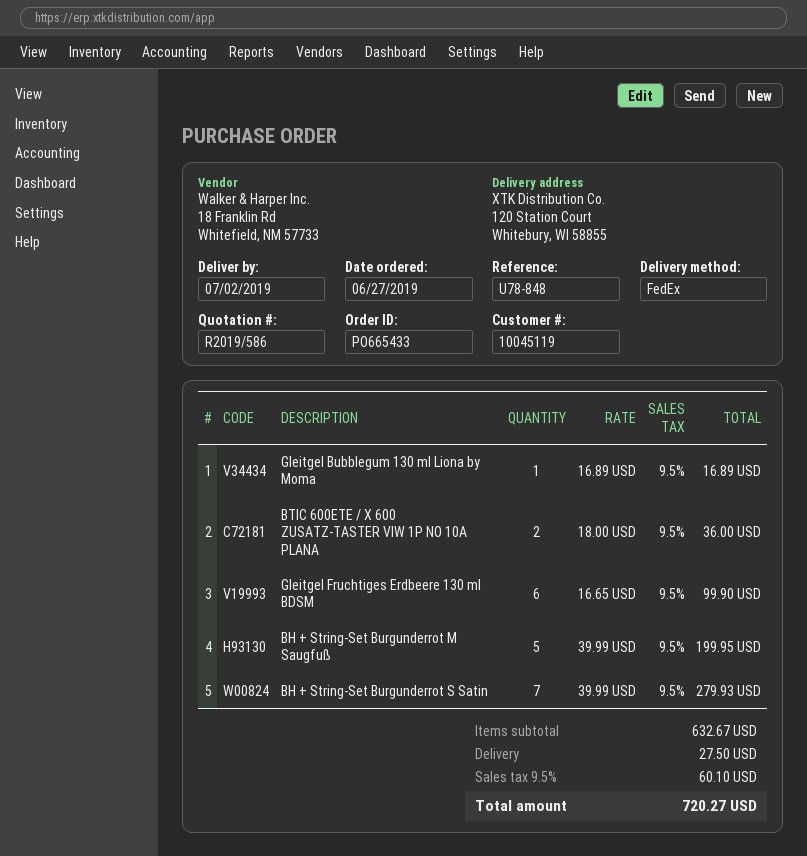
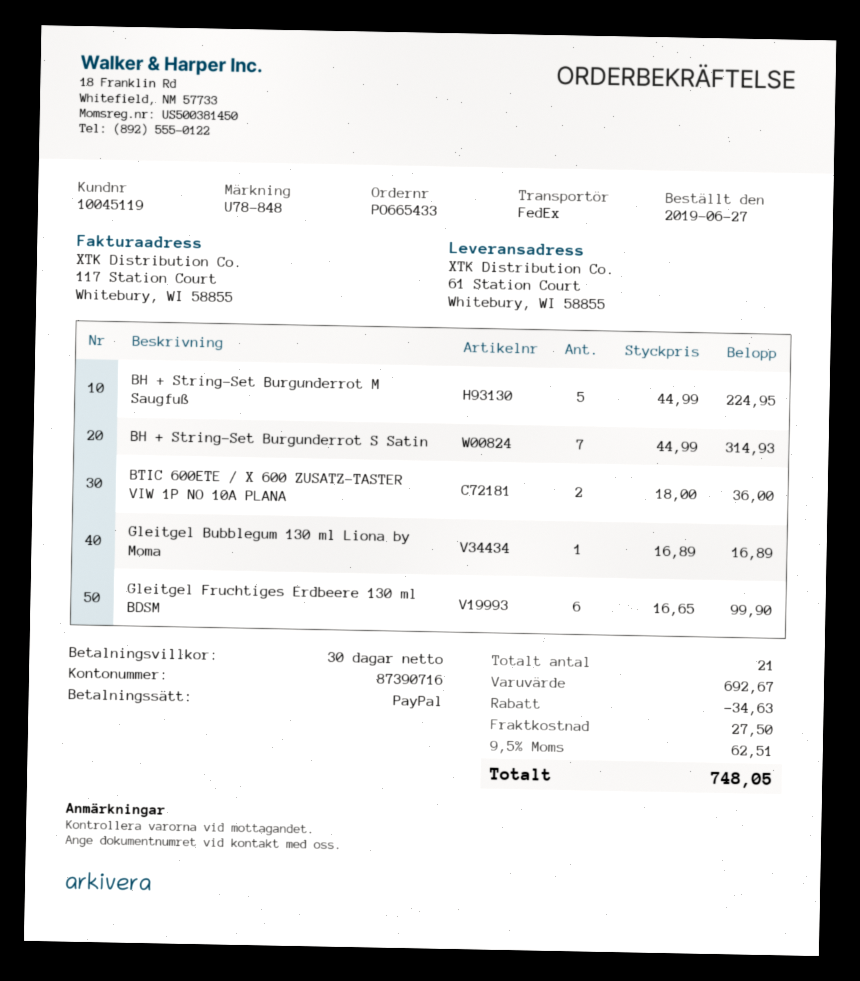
ship to: 120 Station Court, Whitebury, WI 58855 -> 61 Station Court, Whitebury, WI 58855
BH + String-Set Burgunderrot M Saugfuß: 5 x 39.99 = 199.95 -> 5 x 44.99 = 224.95
BH + String-Set Burgunderrot S Satin: 7 x 39.99 = 279.93 -> 7 x 44.99 = 314.93
subtotal: 632.67 -> 692.67
discount: none -> 34.63
tax: 9.5% = 60.10 -> 9.5% = 62.51
total: 720.27 -> 748.05

